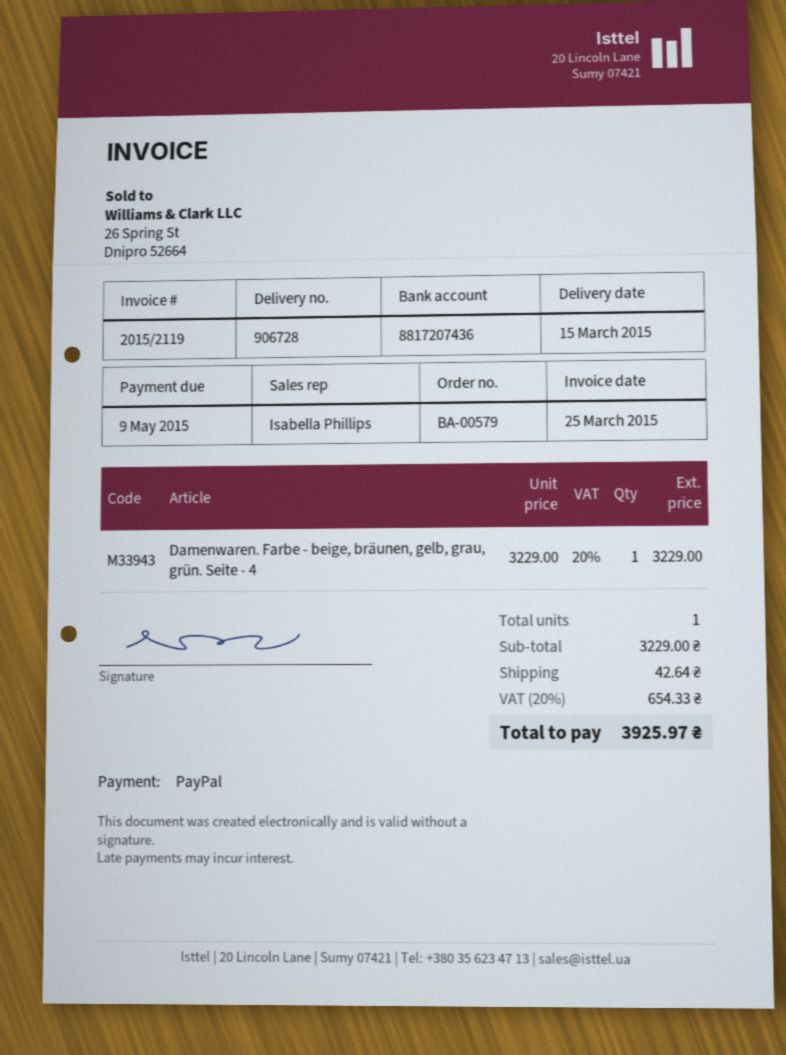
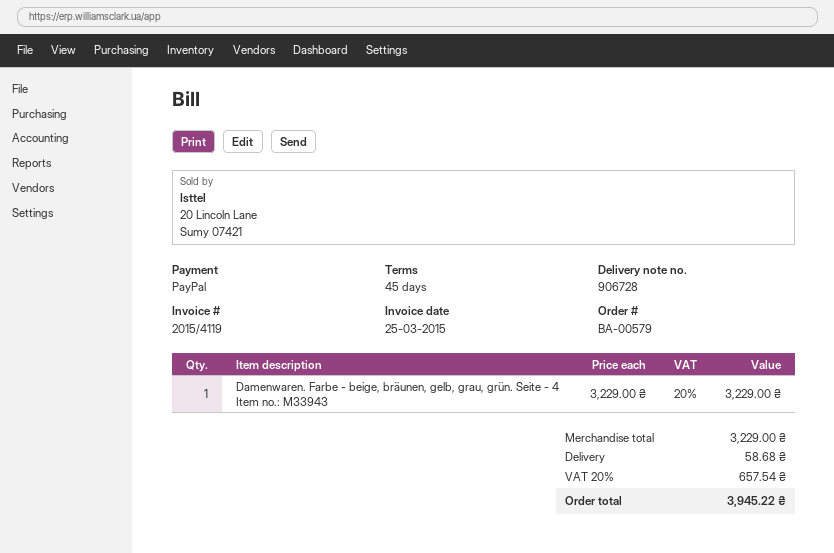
invoice number: 2015/2119 -> 2015/4119
shipping: 42.64 -> 58.68
tax: 20% = 654.33 -> 20% = 657.54
total: 3925.97 -> 3945.22

